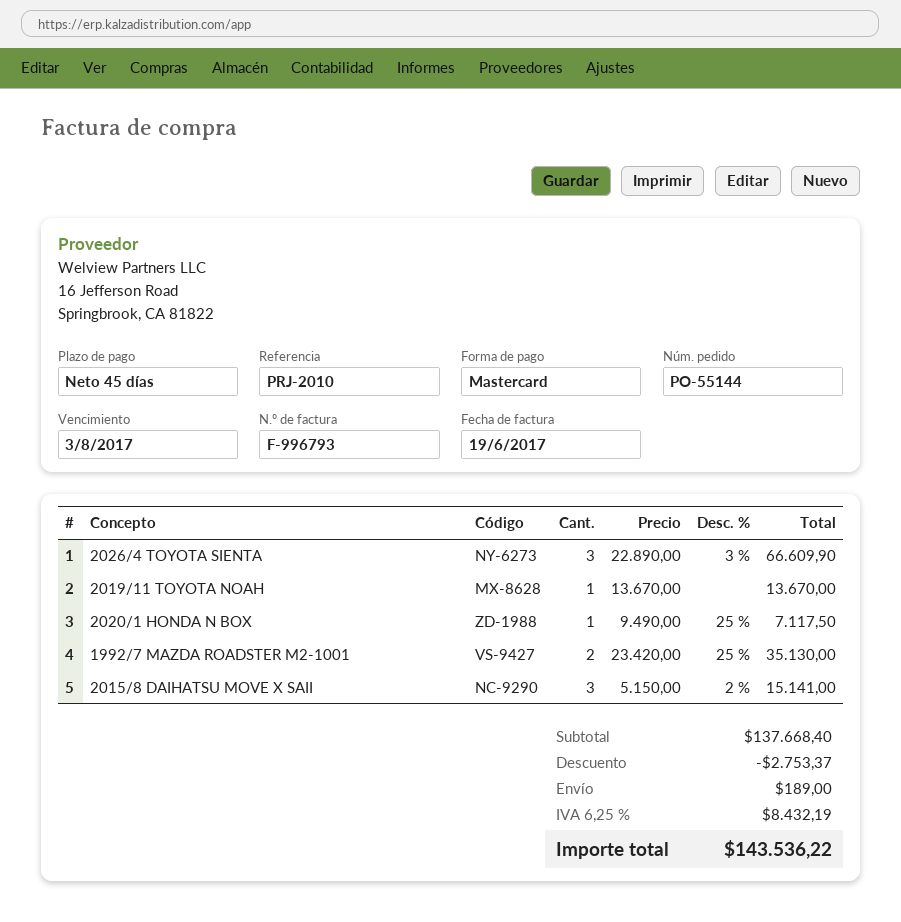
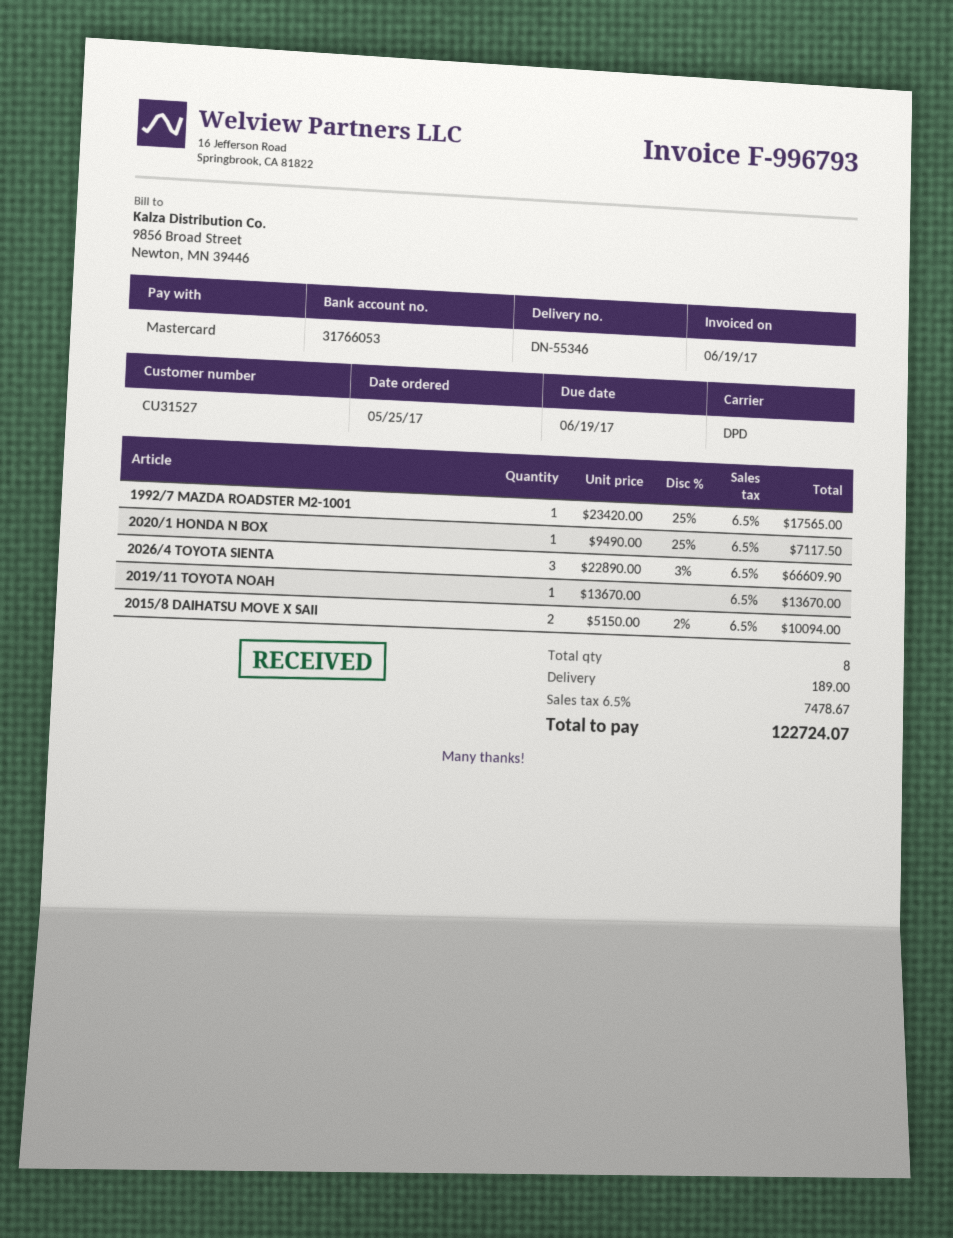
due date: 2017-08-03 -> 2017-06-19
1992/7 MAZDA ROADSTER M2-1001: 2 x 23420.00 - 25% = 35130.00 -> 1 x 23420.00 - 25% = 17565.00
2015/8 DAIHATSU MOVE X SAII: 3 x 5150.00 - 2% = 15141.00 -> 2 x 5150.00 - 2% = 10094.00
discount: 2753.37 -> none
tax: 6.25% = 8432.19 -> 6.5% = 7478.67
total: 143536.22 -> 122724.07

